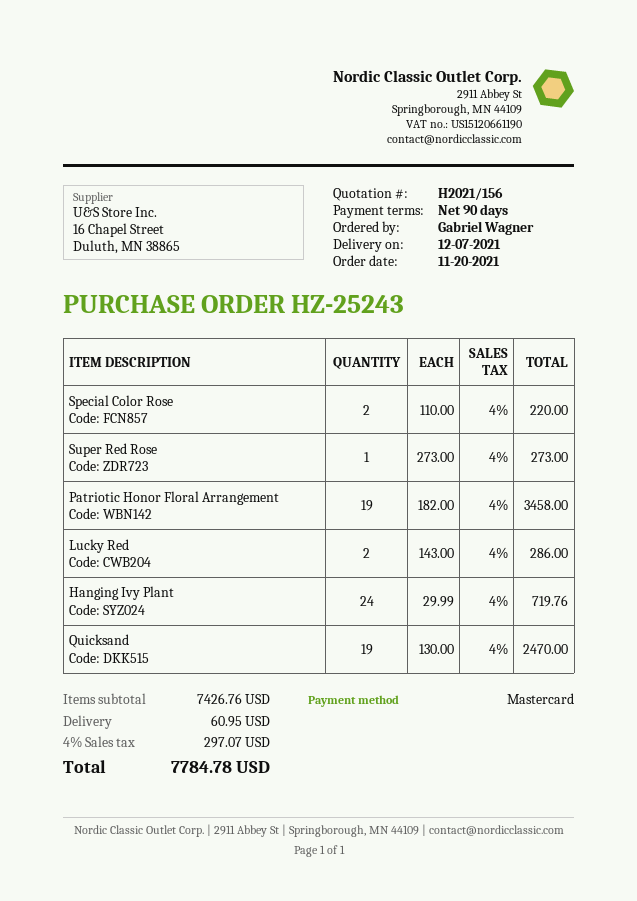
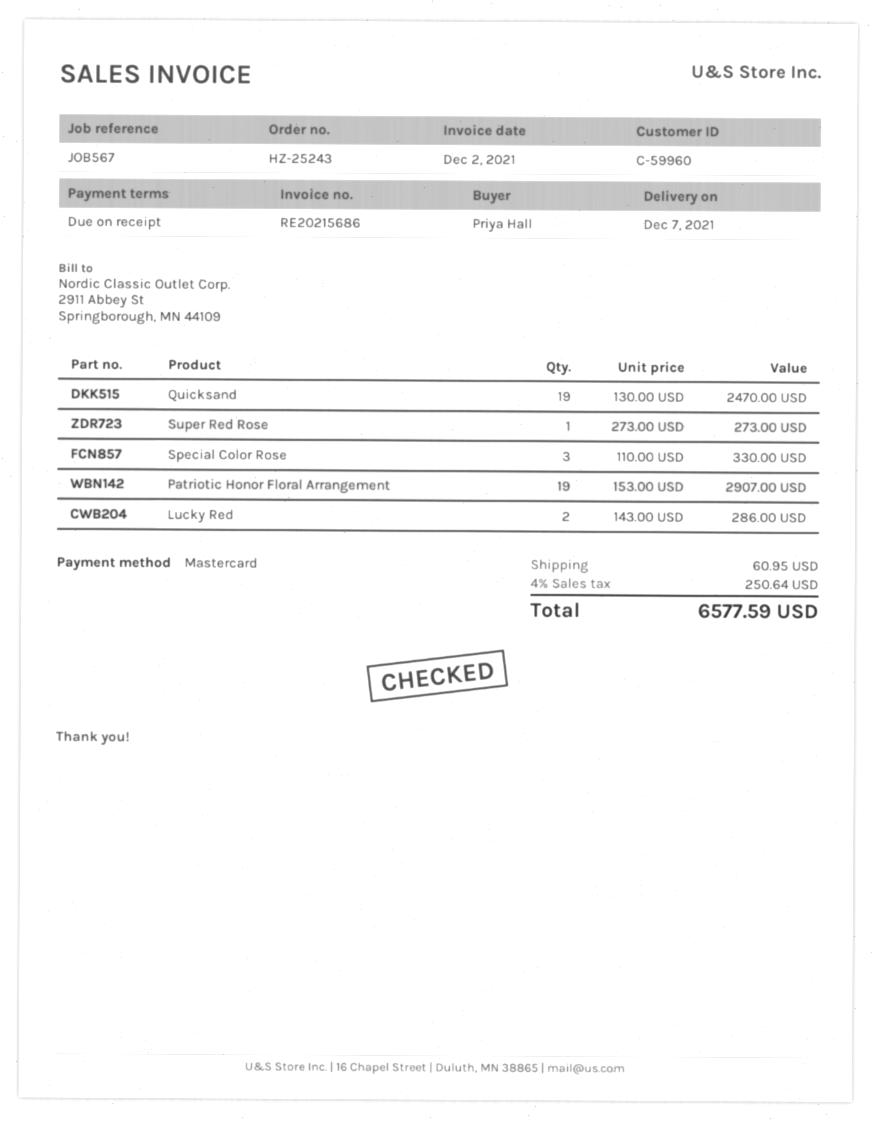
payment terms: 90 days -> on receipt
ordered by: Gabriel Wagner -> Priya Hall
Special Color Rose: 2 x 110.00 = 220.00 -> 3 x 110.00 = 330.00
Patriotic Honor Floral Arrangement: 19 x 182.00 = 3458.00 -> 19 x 153.00 = 2907.00
Hanging Ivy Plant: 24 x 29.99 = 719.76 -> none
tax: 4% = 297.07 -> 4% = 250.64
total: 7784.78 -> 6577.59

